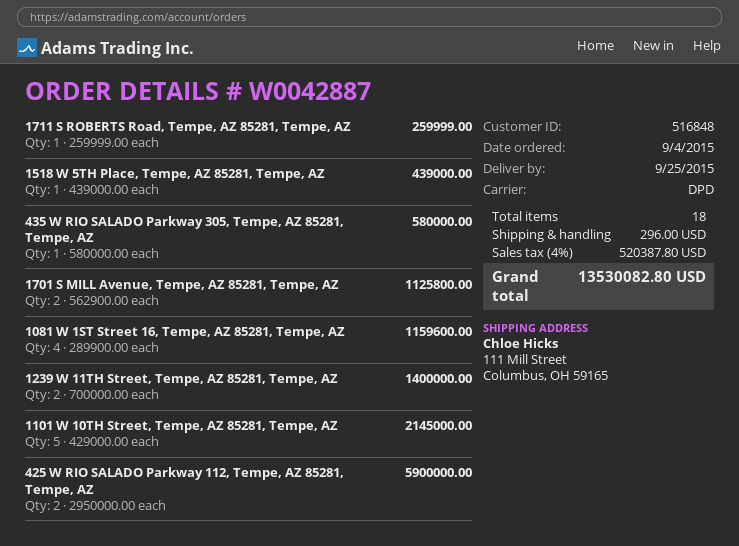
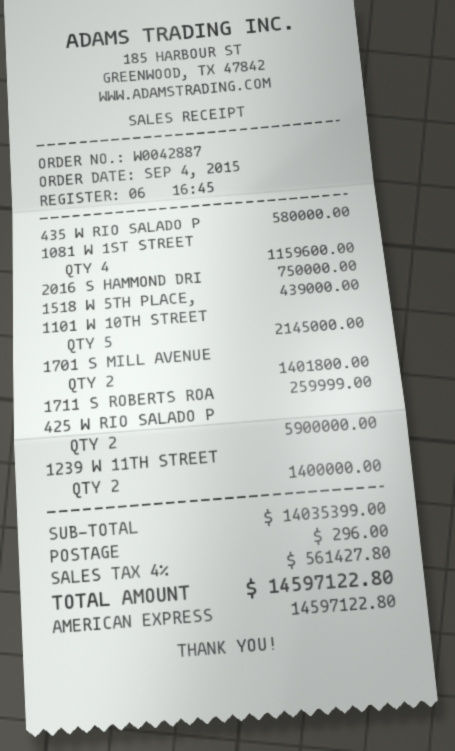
1701 S MILL Avenue, Tempe, AZ 85281, Tempe, AZ: 2 for 1125800.00 -> 2 for 1401800.00
2016 S HAMMOND DRI: none -> 1 for 750000.00
tax: 4% = 520387.80 -> 4% = 561427.80
total: 13530082.80 -> 14597122.80

